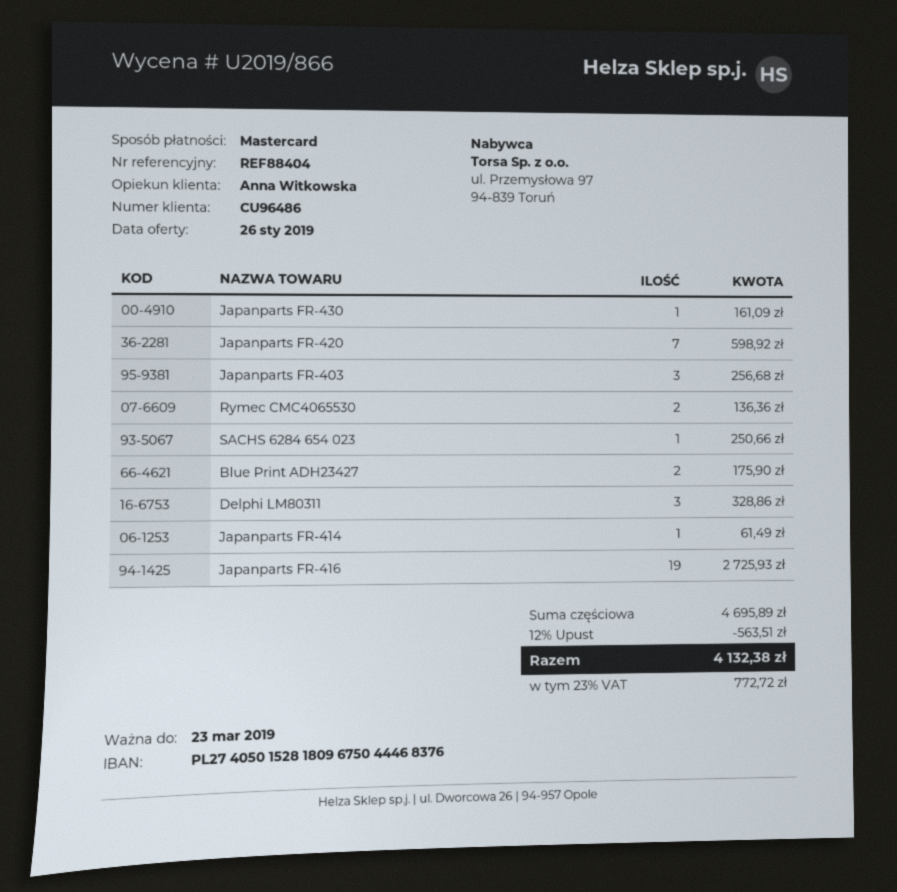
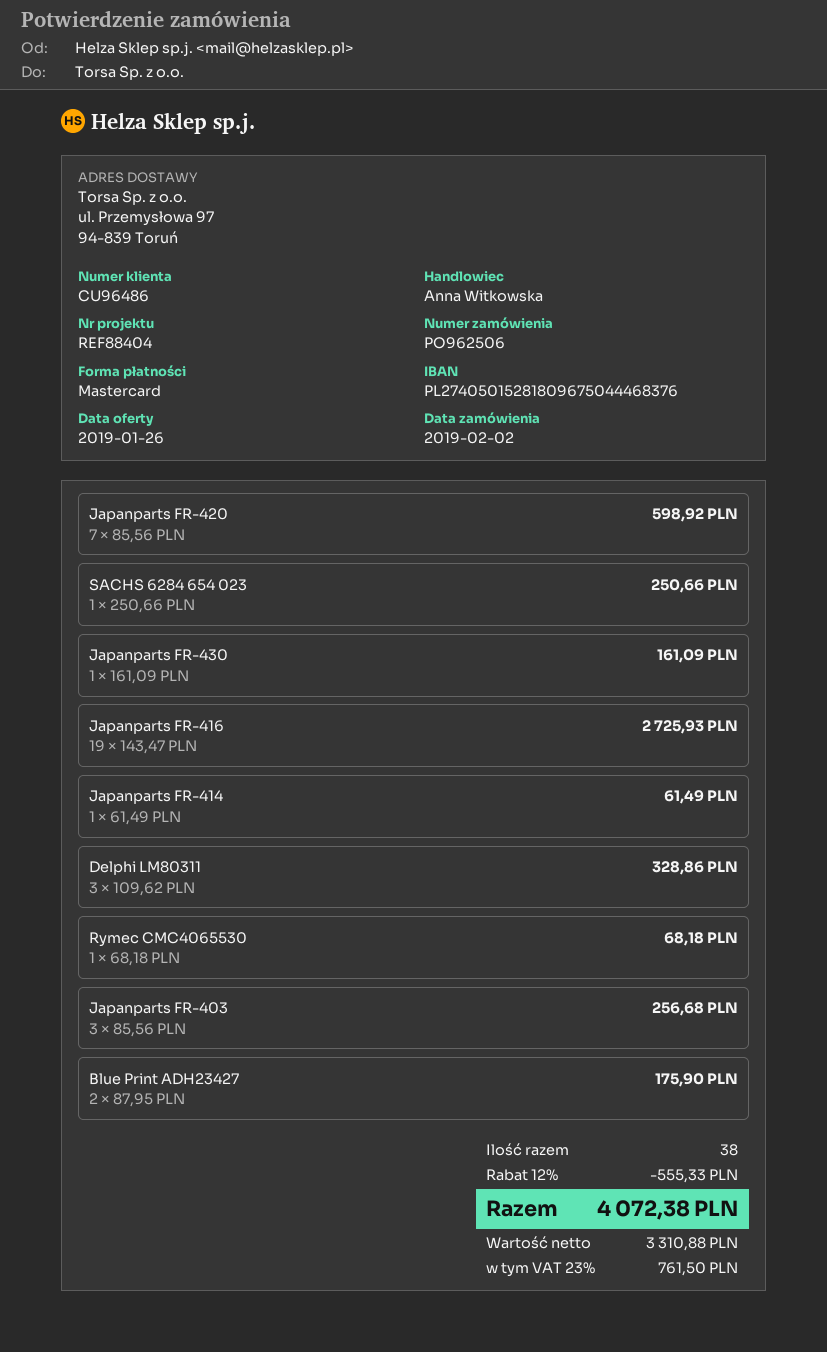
Rymec CMC4065530: 2 for 136.36 -> 1 for 68.18
discount: 12% = 563.51 -> 12% = 555.33
tax: 23% = 772.72 -> 23% = 761.50
total: 4132.38 -> 4072.38

